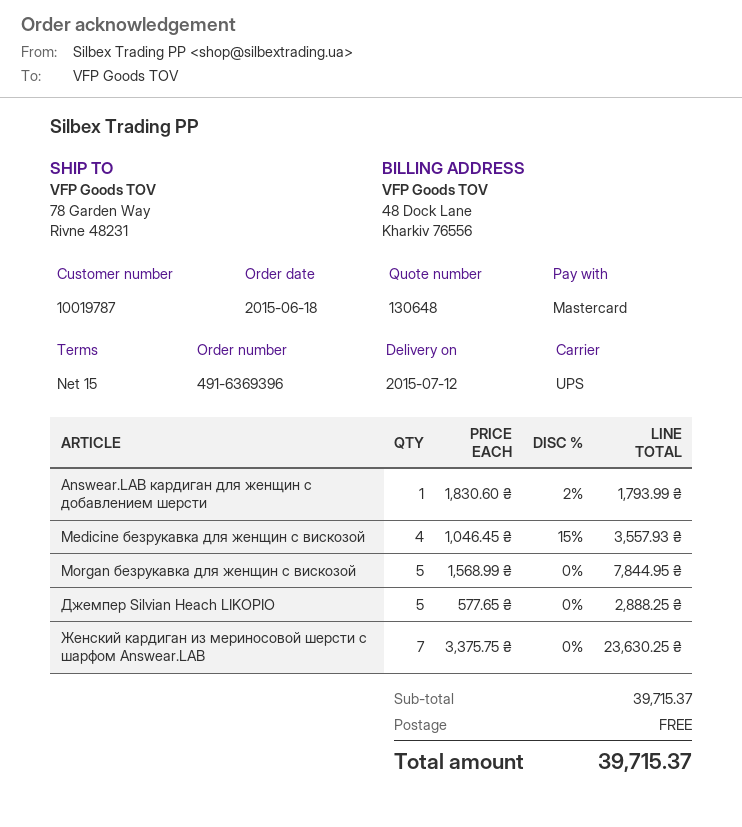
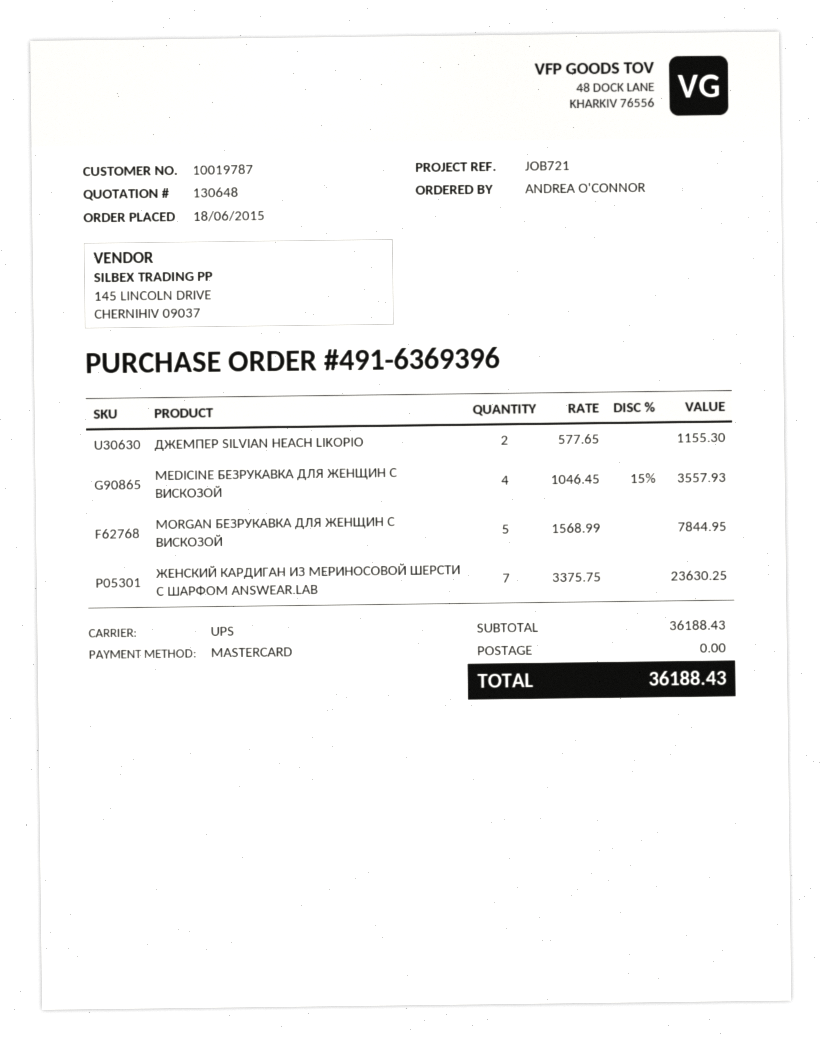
Answear.LAB кардиган для женщин с добавлением шерсти: 1 x 1830.60 - 2% = 1793.99 -> none
Джемпер Silvian Heach LIKOPIO: 5 x 577.65 = 2888.25 -> 2 x 577.65 = 1155.30
subtotal: 39715.37 -> 36188.43
total: 39715.37 -> 36188.43

